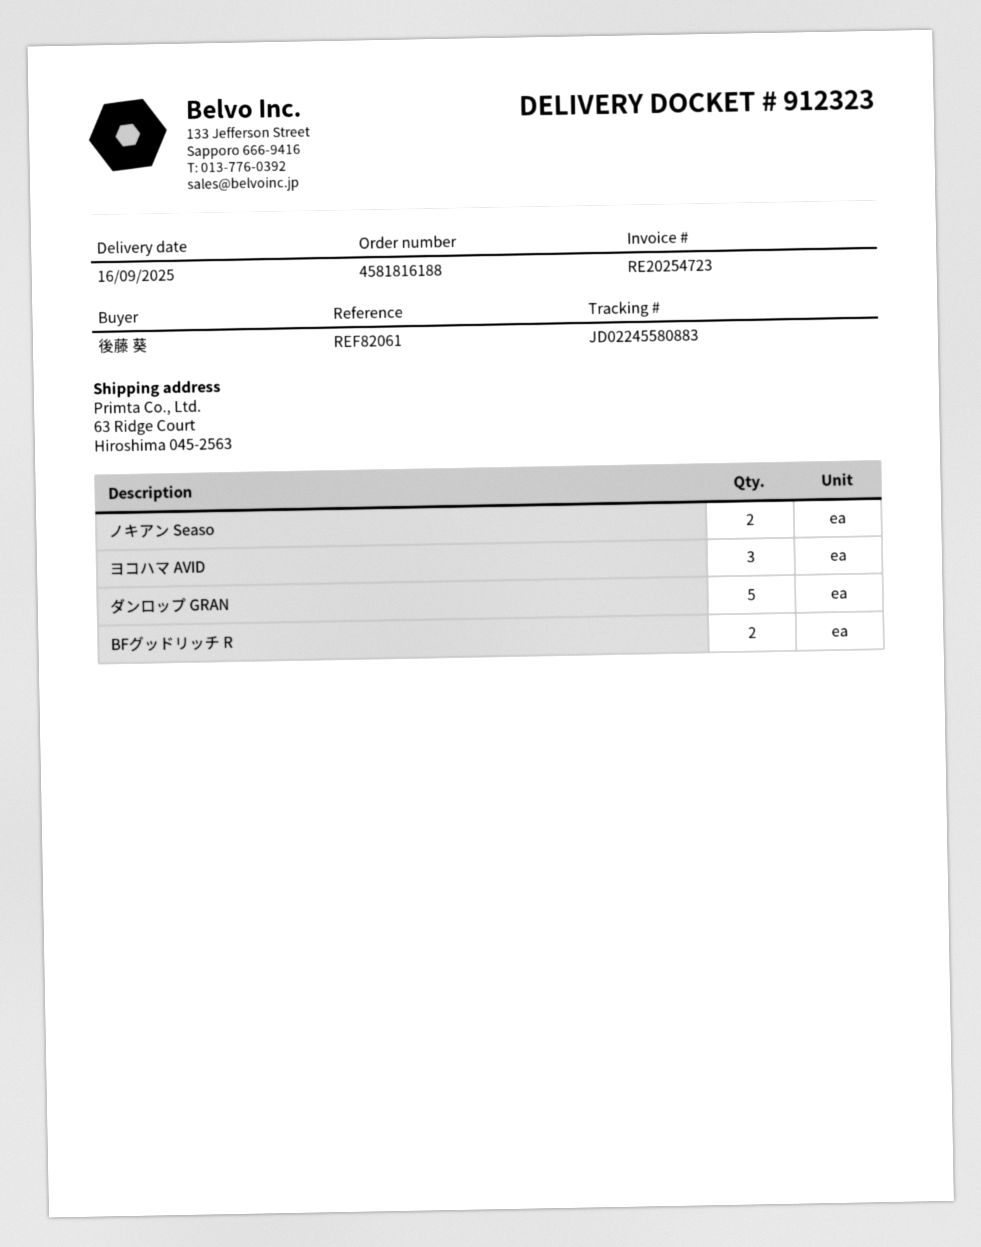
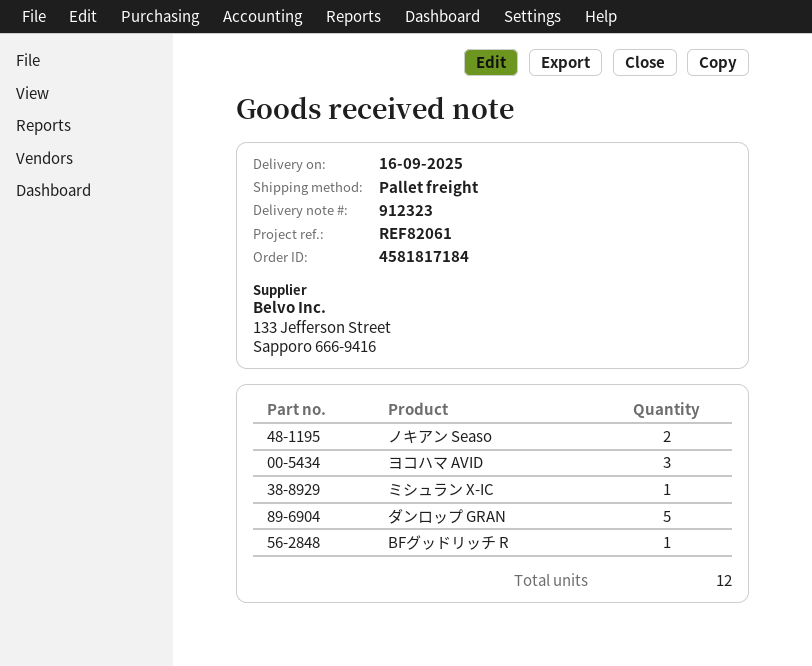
order number: 4581816188 -> 4581817184
BFグッドリッチ R: 2 -> 1
ミシュラン X-IC: none -> 1

